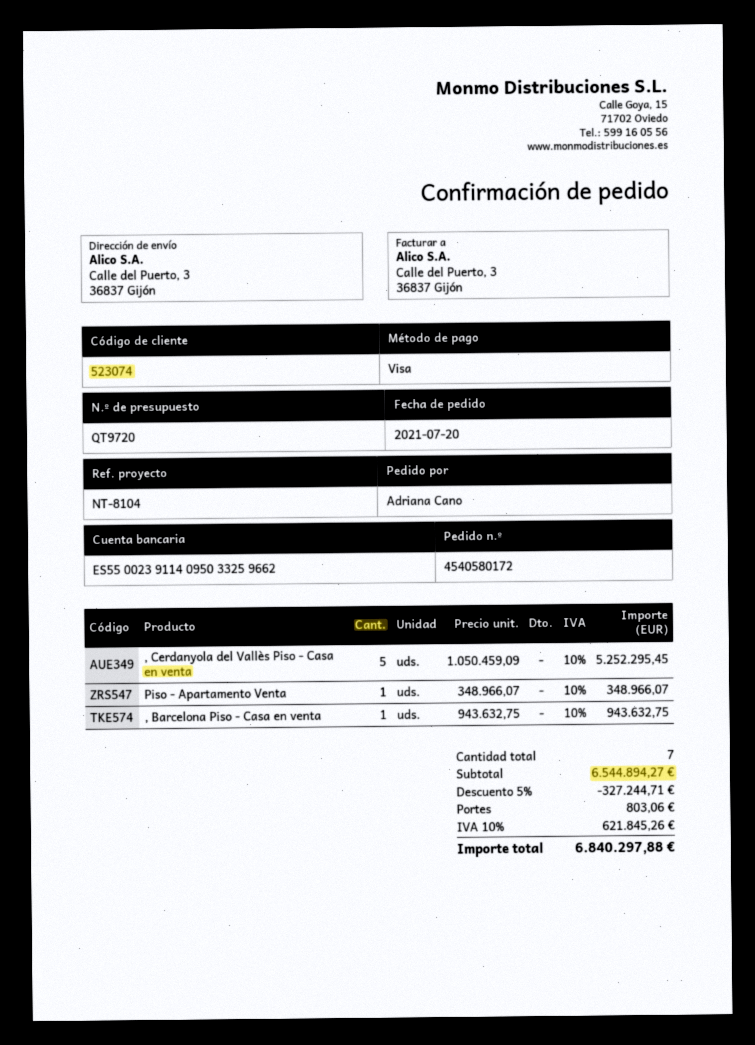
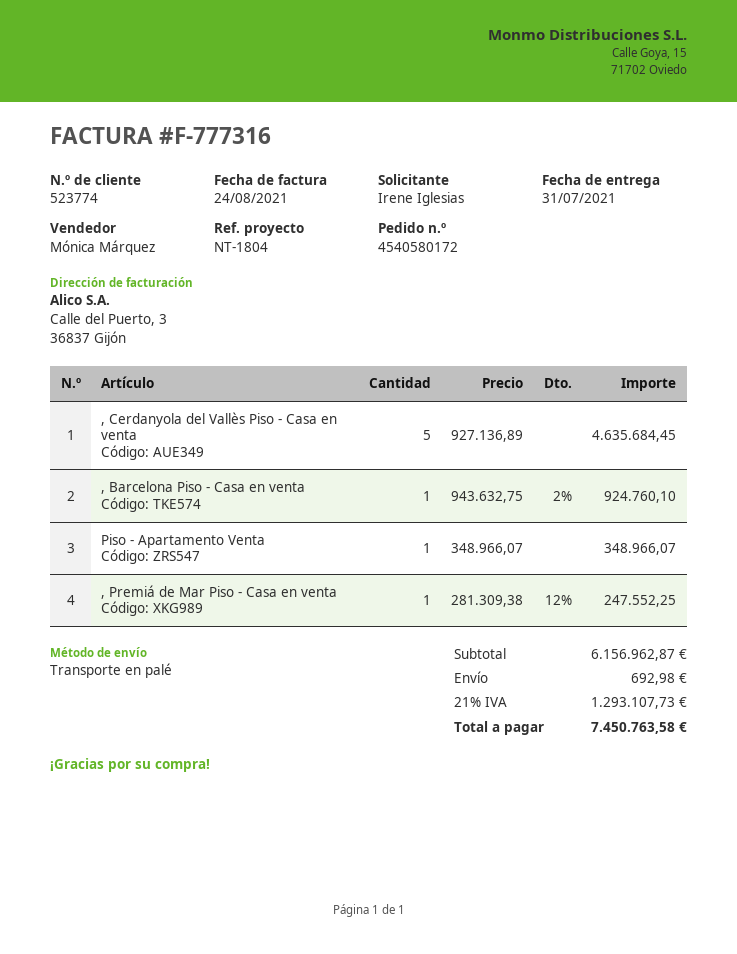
customer number: 523074 -> 523774
reference: NT-8104 -> NT-1804
ordered by: Adriana Cano -> Irene Iglesias
, Cerdanyola del Vallès Piso - Casa en venta: 5 x 1050459.09 = 5252295.45 -> 5 x 927136.89 = 4635684.45
, Barcelona Piso - Casa en venta: 1 x 943632.75 = 943632.75 -> 1 x 943632.75 - 2% = 924760.10
, Premiá de Mar Piso - Casa en venta: none -> 1 x 281309.38 - 12% = 247552.25
subtotal: 6544894.27 -> 6156962.87
discount: 5% = 327244.71 -> none
shipping: 803.06 -> 692.98
tax: 10% = 621845.26 -> 21% = 1293107.73
total: 6840297.88 -> 7450763.58

